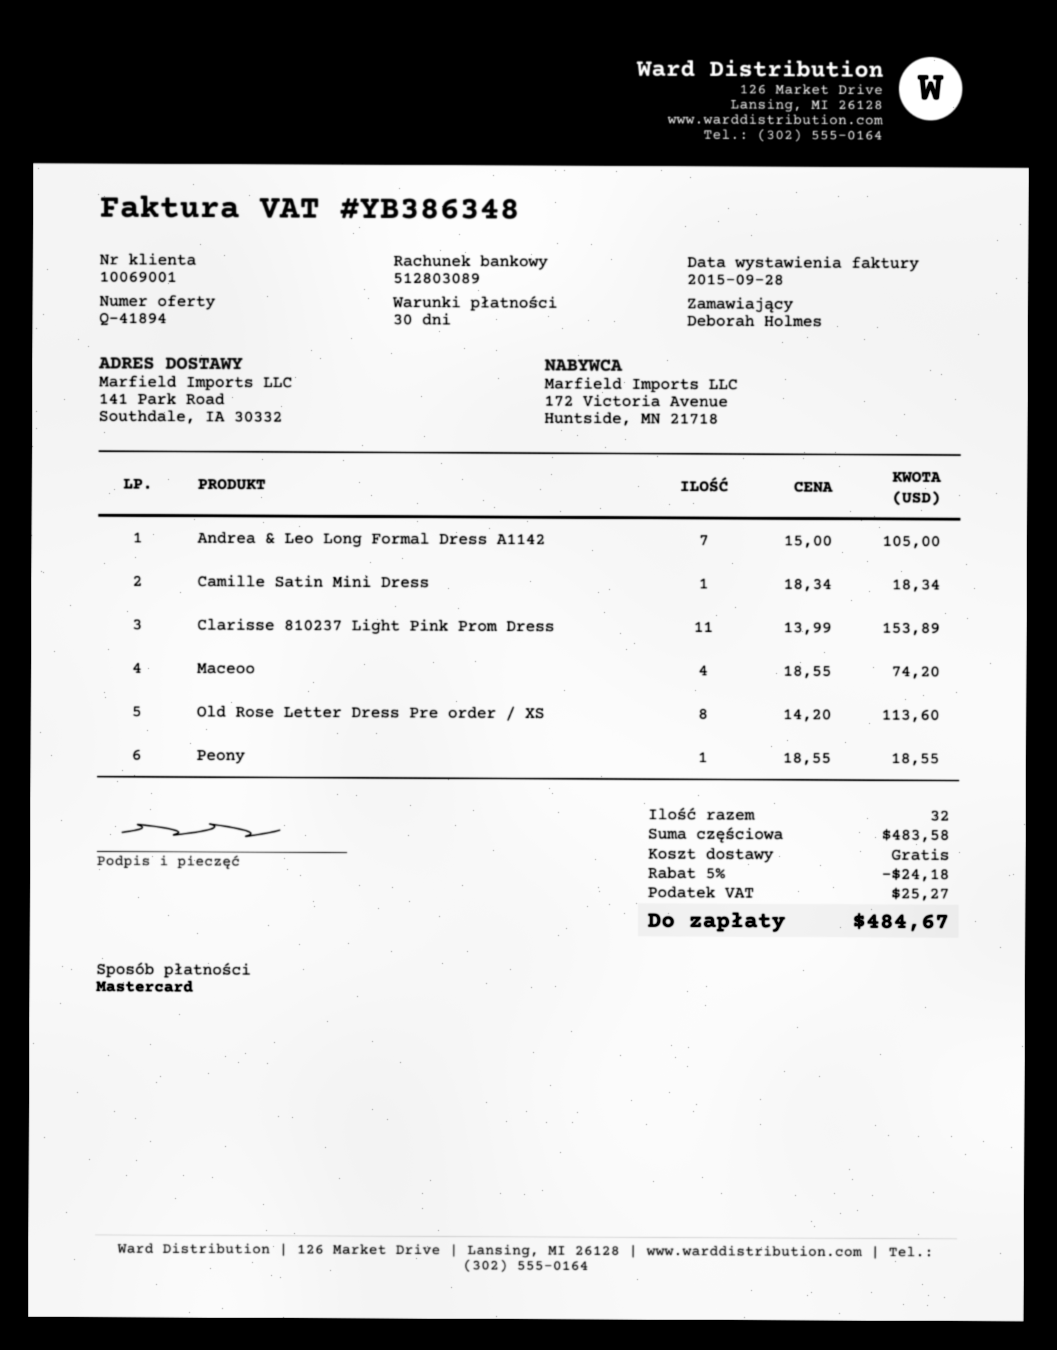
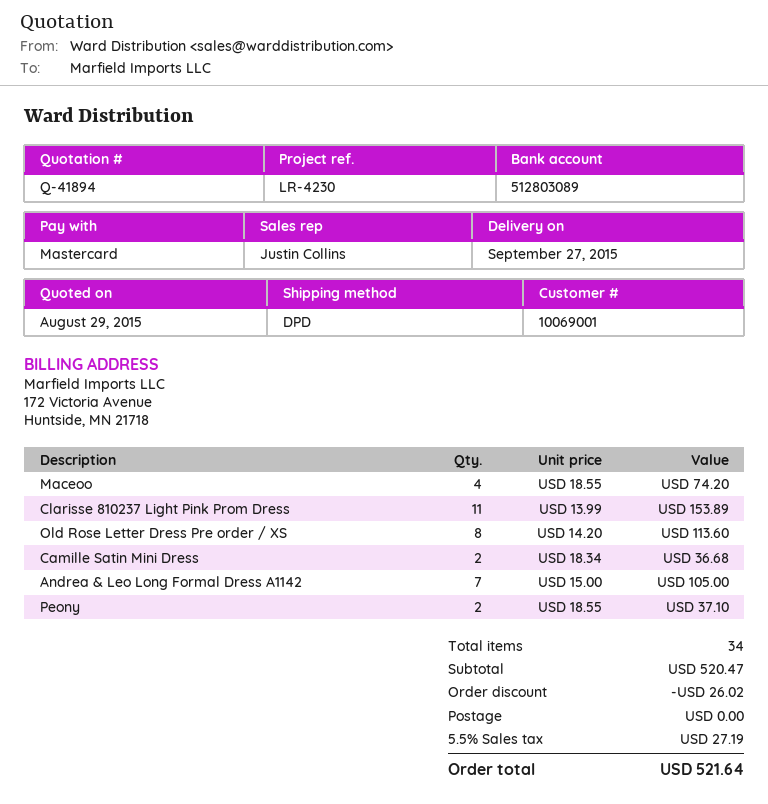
Camille Satin Mini Dress: 1 x 18.34 = 18.34 -> 2 x 18.34 = 36.68
Peony: 1 x 18.55 = 18.55 -> 2 x 18.55 = 37.10
total quantity: 32 -> 34
subtotal: 483.58 -> 520.47
discount: 24.18 -> 26.02
tax: 25.27 -> 27.19
total: 484.67 -> 521.64

